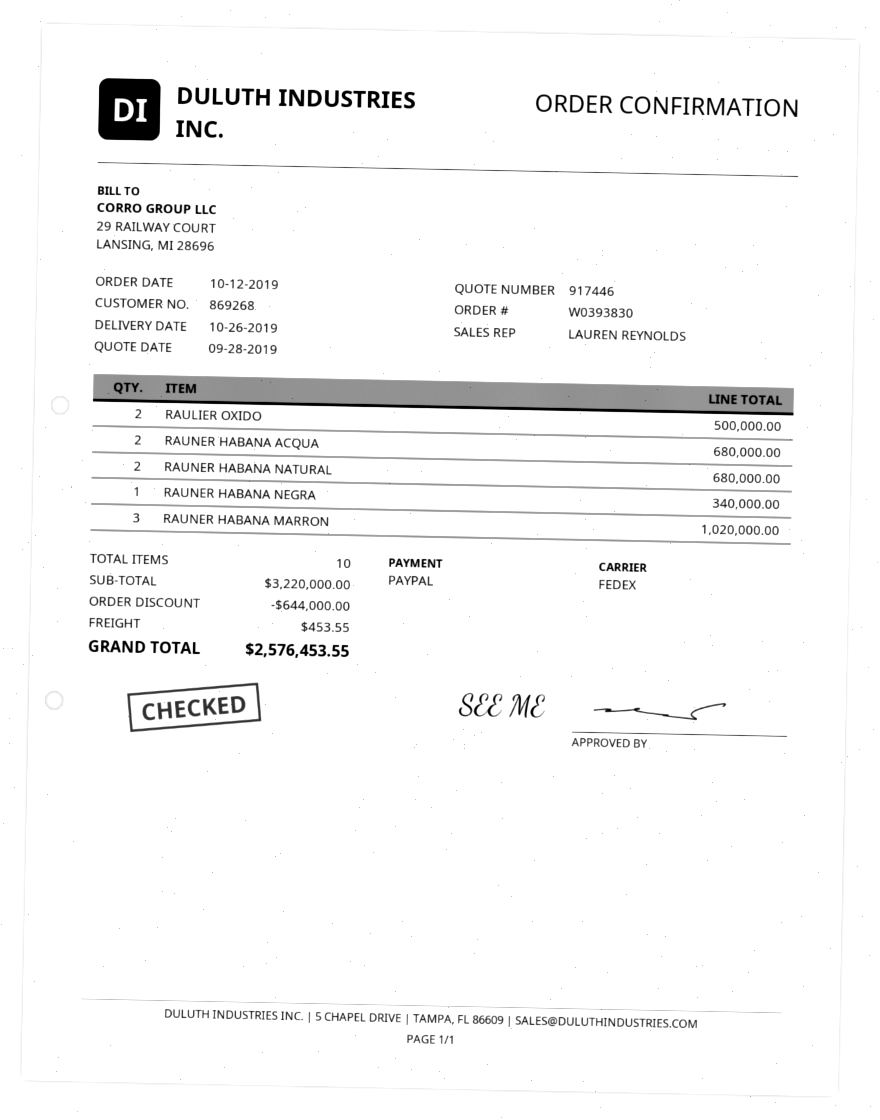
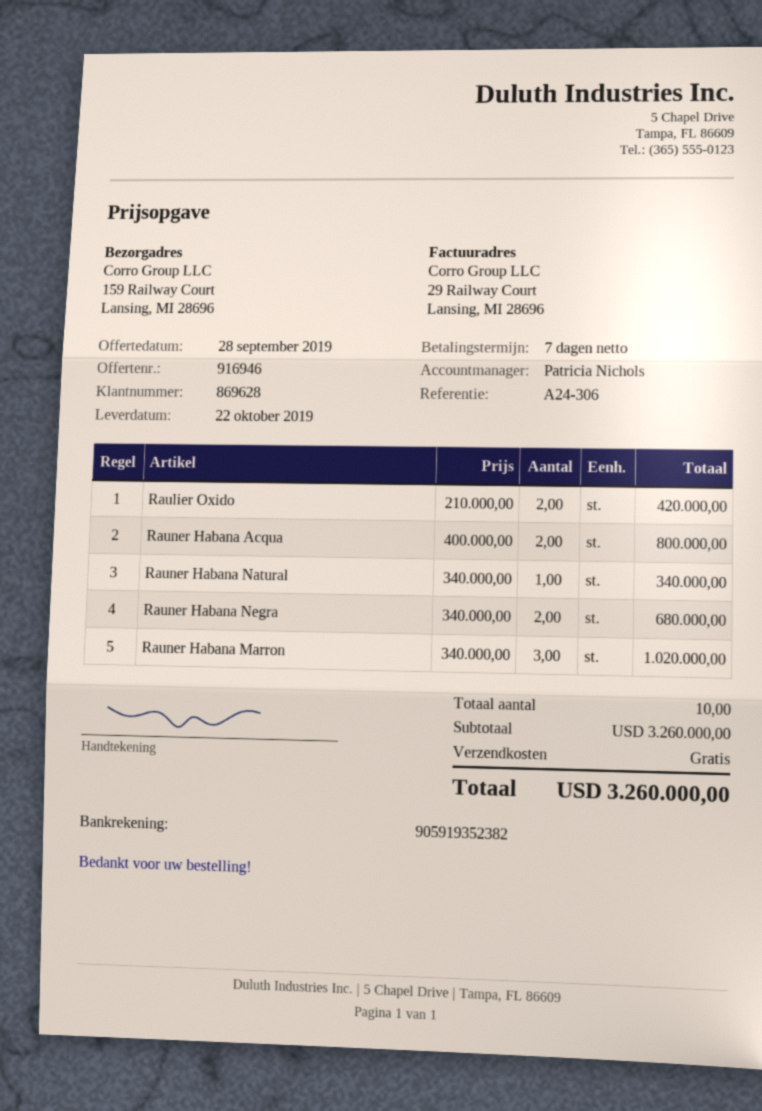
quote number: 917446 -> 916946
delivery date: 2019-10-26 -> 2019-10-22
customer number: 869268 -> 869628
sales rep: LAUREN REYNOLDS -> Patricia Nichols
RAULIER OXIDO: 2 for 500000.00 -> 2 for 420000.00
RAUNER HABANA ACQUA: 2 for 680000.00 -> 2 for 800000.00
RAUNER HABANA NATURAL: 2 for 680000.00 -> 1 for 340000.00
RAUNER HABANA NEGRA: 1 for 340000.00 -> 2 for 680000.00
subtotal: 3220000.00 -> 3260000.00
discount: 644000.00 -> none
shipping: 453.55 -> 0.00
total: 2576453.55 -> 3260000.00

